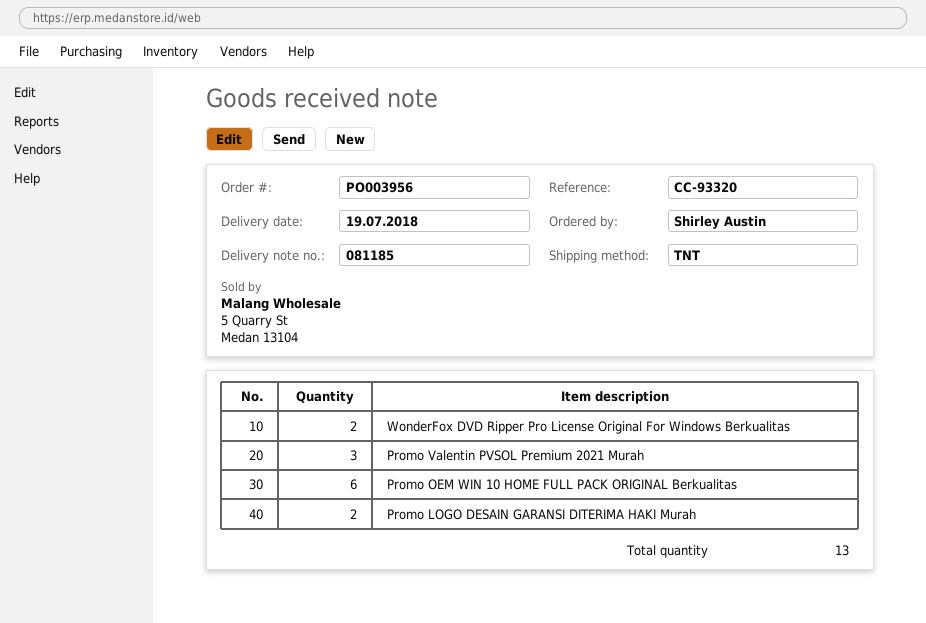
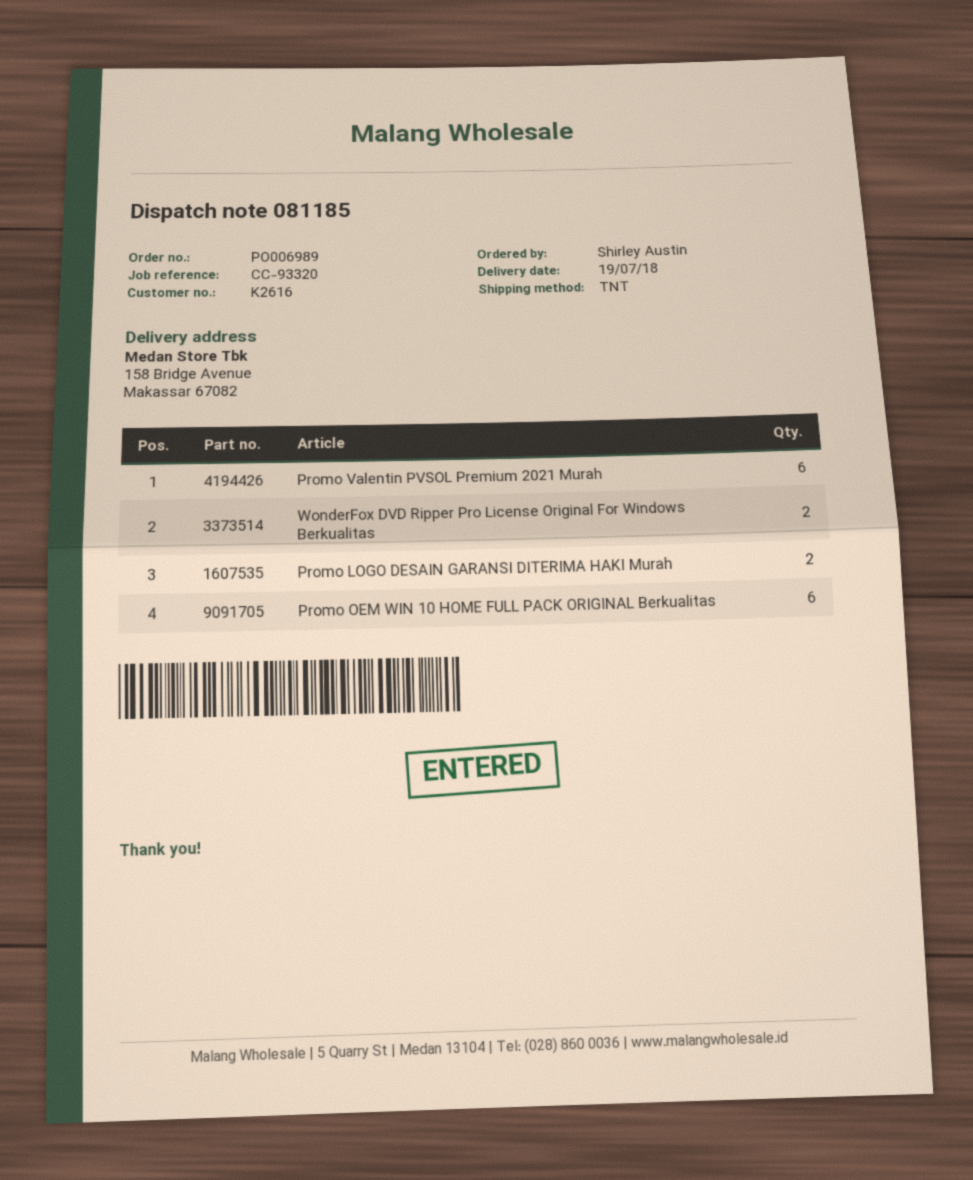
order number: PO003956 -> PO006989
Promo Valentin PVSOL Premium 2021 Murah: 3 -> 6

